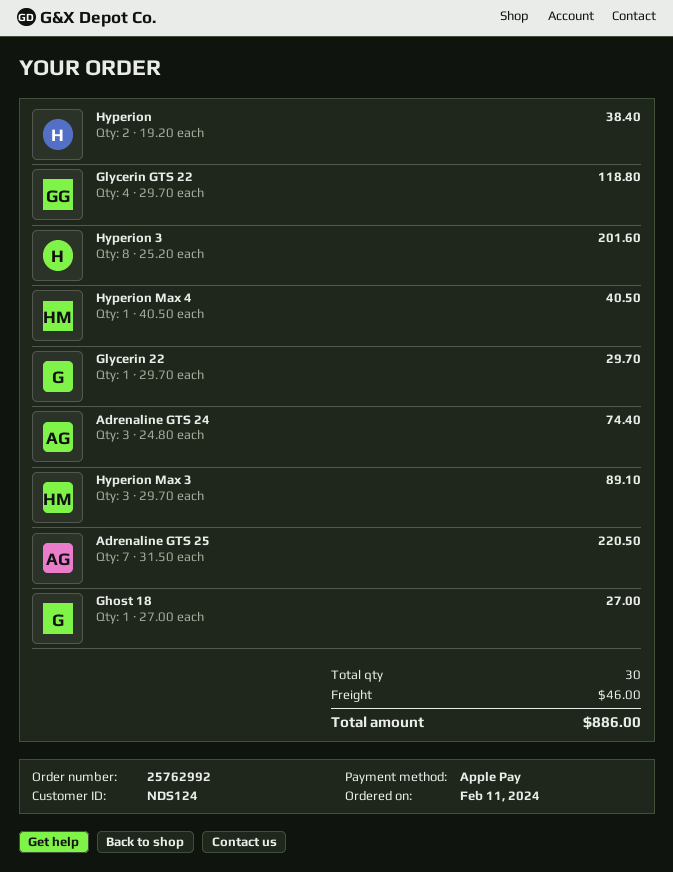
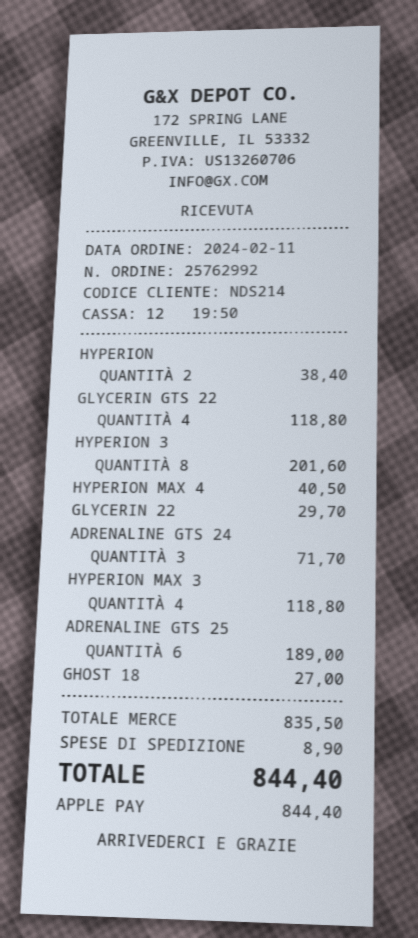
customer number: NDS124 -> NDS214
Adrenaline GTS 24: 3 for 74.40 -> 3 for 71.70
Hyperion Max 3: 3 for 89.10 -> 4 for 118.80
Adrenaline GTS 25: 7 for 220.50 -> 6 for 189.00
shipping: 46.00 -> 8.90
total: 886.00 -> 844.40

